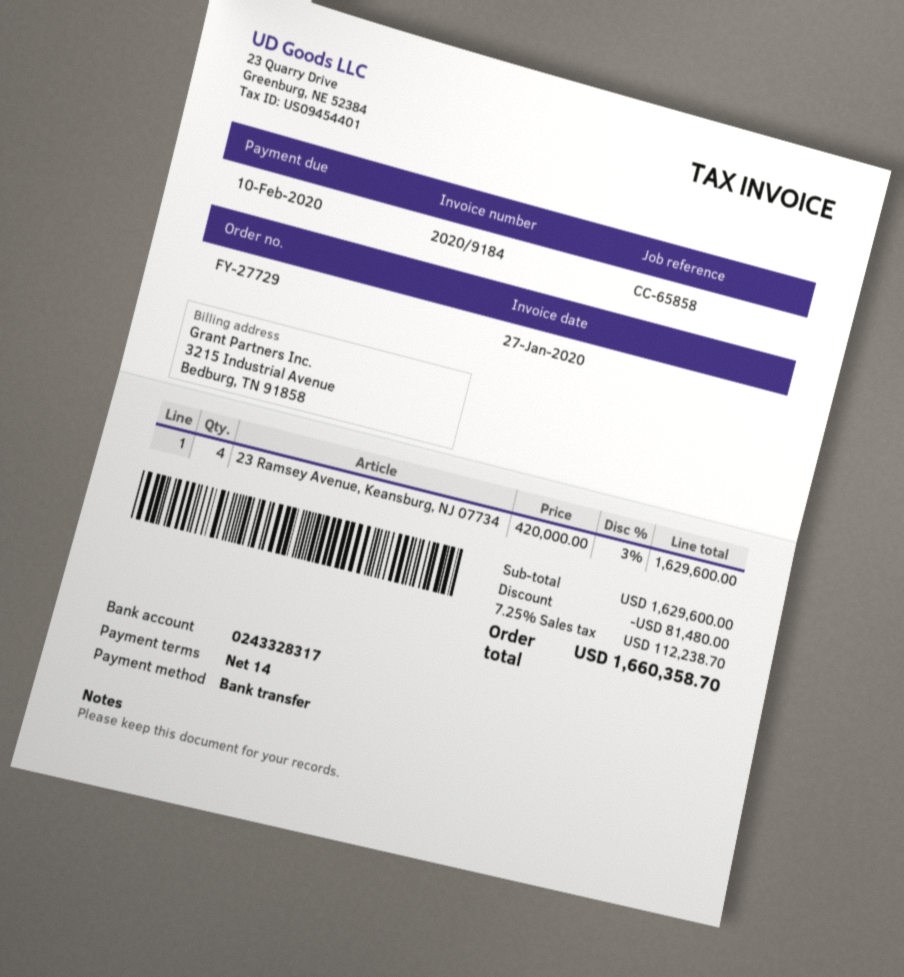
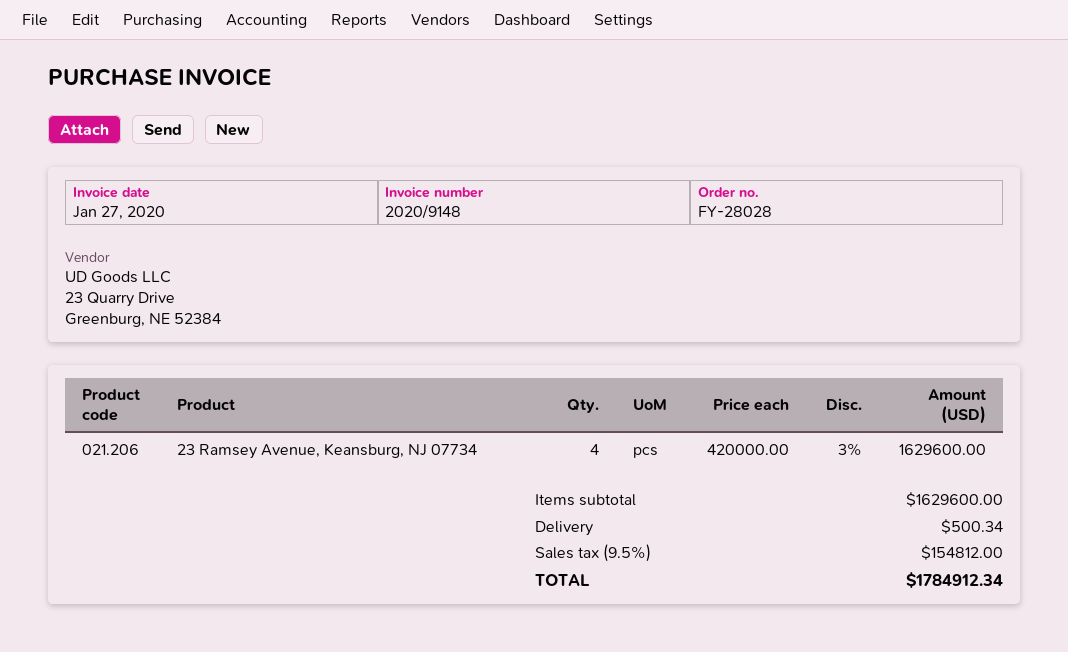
order number: FY-27729 -> FY-28028
invoice number: 2020/9184 -> 2020/9148
discount: 81480.00 -> none
shipping: none -> 500.34
tax: 7.25% = 112238.70 -> 9.5% = 154812.00
total: 1660358.70 -> 1784912.34

